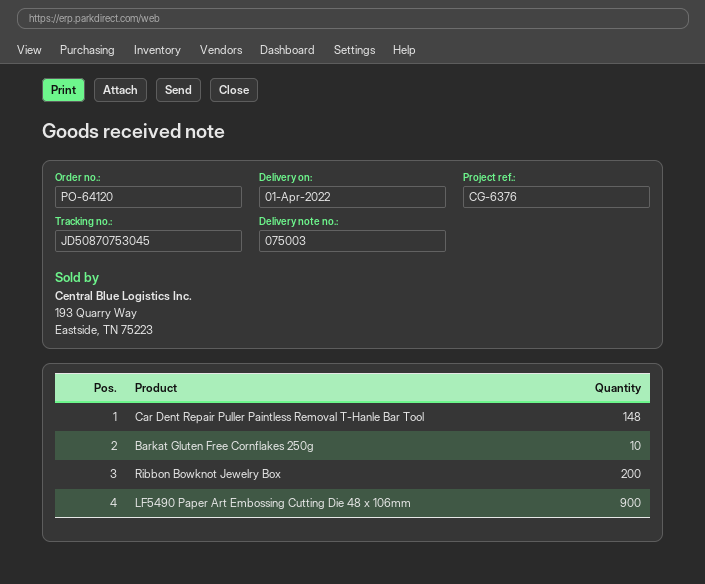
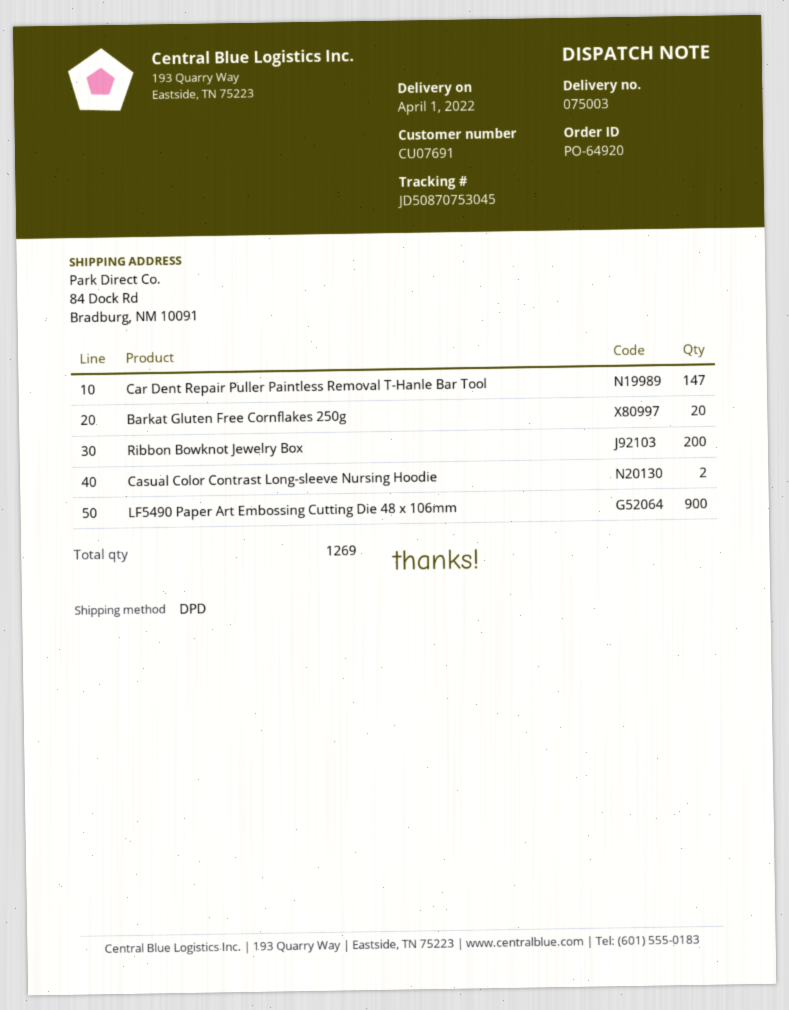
order number: PO-64120 -> PO-64920
Car Dent Repair Puller Paintless Removal T-Hanle Bar Tool: 148 -> 147
Barkat Gluten Free Cornflakes 250g: 10 -> 20
Casual Color Contrast Long-sleeve Nursing Hoodie: none -> 2

